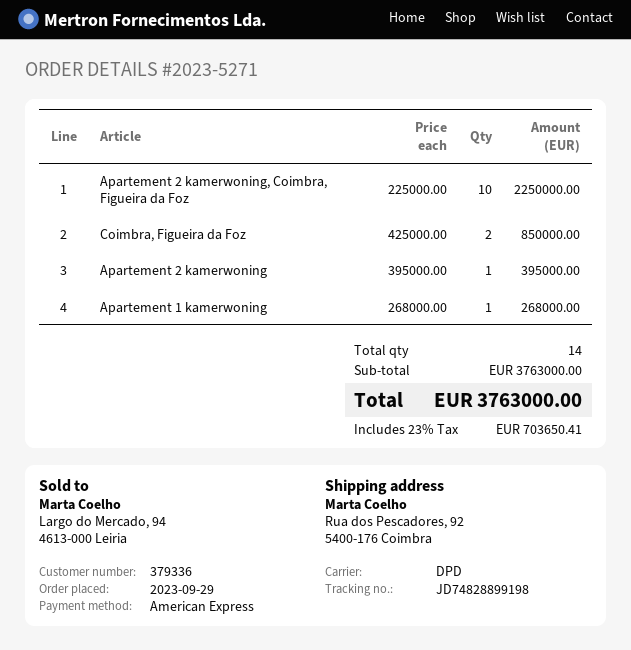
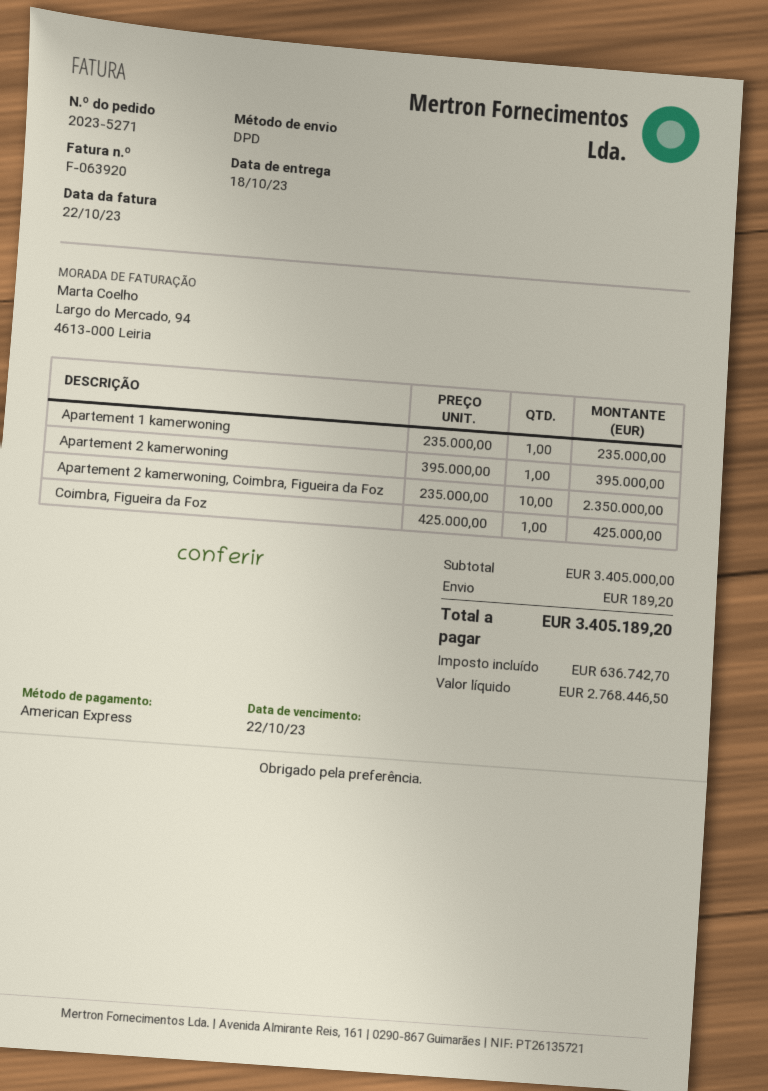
Apartement 2 kamerwoning, Coimbra, Figueira da Foz: 10 x 225000.00 = 2250000.00 -> 10 x 235000.00 = 2350000.00
Coimbra, Figueira da Foz: 2 x 425000.00 = 850000.00 -> 1 x 425000.00 = 425000.00
Apartement 1 kamerwoning: 1 x 268000.00 = 268000.00 -> 1 x 235000.00 = 235000.00
subtotal: 3763000.00 -> 3405000.00
shipping: none -> 189.20
tax: 703650.41 -> 636742.70
total: 3763000.00 -> 3405189.20

